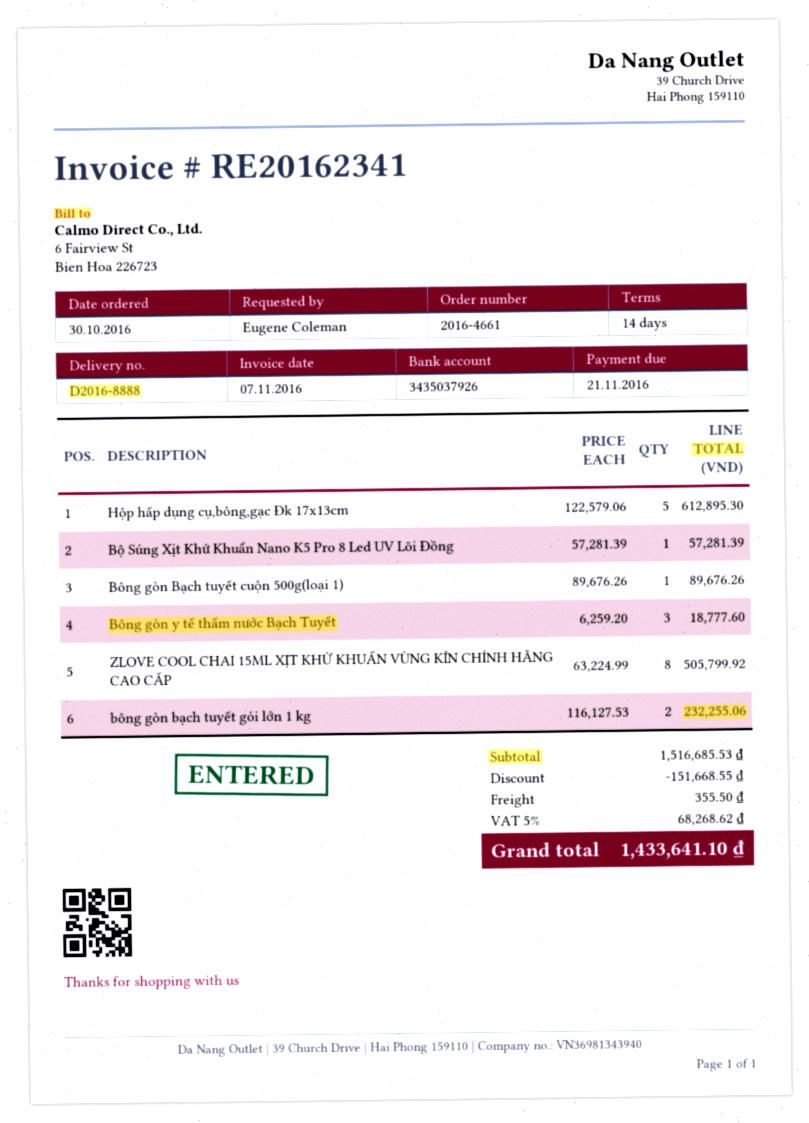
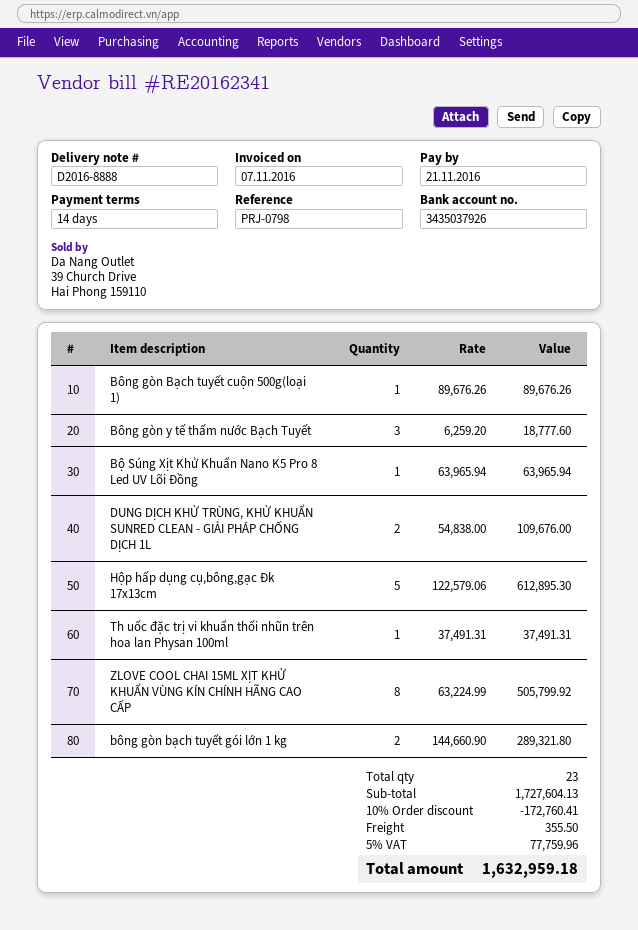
Bộ Súng Xịt Khử Khuẩn Nano K5 Pro 8 Led UV Lõi Đồng: 1 x 57281.39 = 57281.39 -> 1 x 63965.94 = 63965.94
bông gòn bạch tuyết gói lớn 1 kg: 2 x 116127.53 = 232255.06 -> 2 x 144660.90 = 289321.80
DUNG DỊCH KHỬ TRÙNG, KHỬ KHUẨN SUNRED CLEAN - GIẢI PHÁP CHỐNG DỊCH 1L: none -> 2 x 54838.00 = 109676.00
Th uốc đặc trị vi khuẩn thối nhũn trên hoa lan Physan 100ml: none -> 1 x 37491.31 = 37491.31
subtotal: 1516685.53 -> 1727604.13
discount: 151668.55 -> 172760.41
tax: 5% = 68268.62 -> 5% = 77759.96
total: 1433641.10 -> 1632959.18

